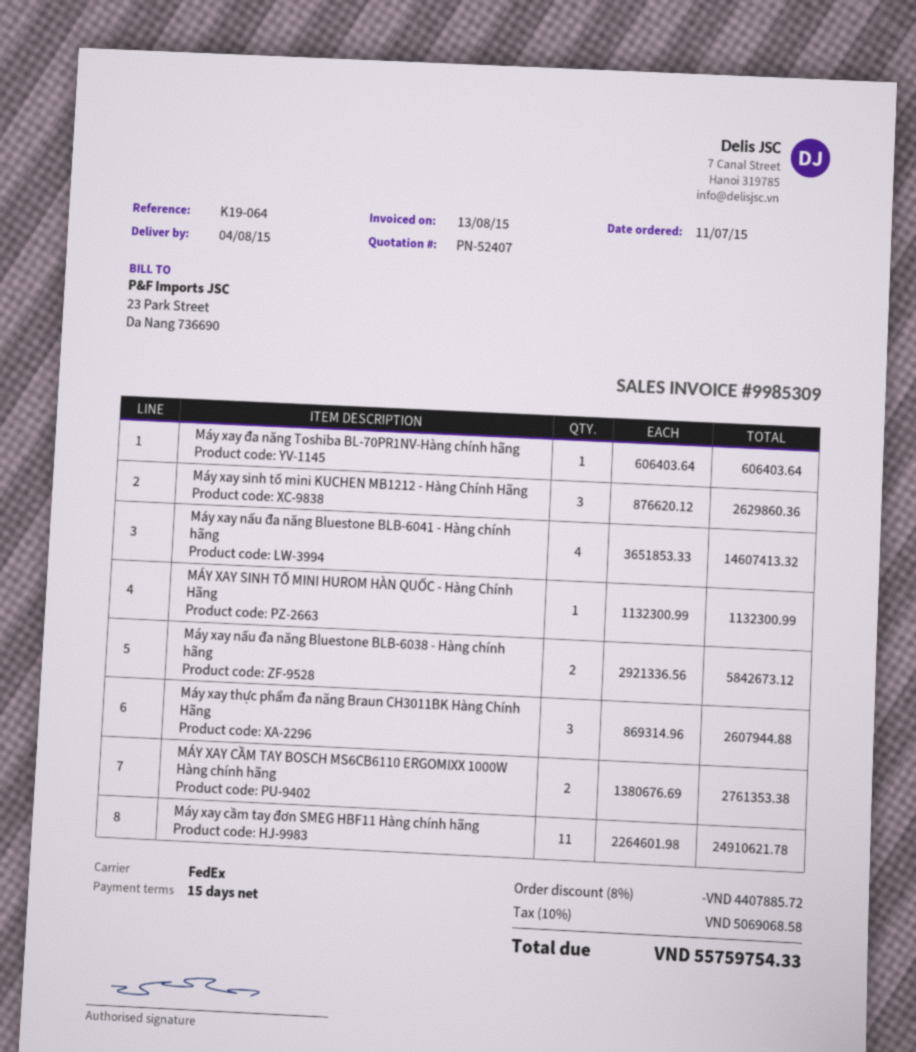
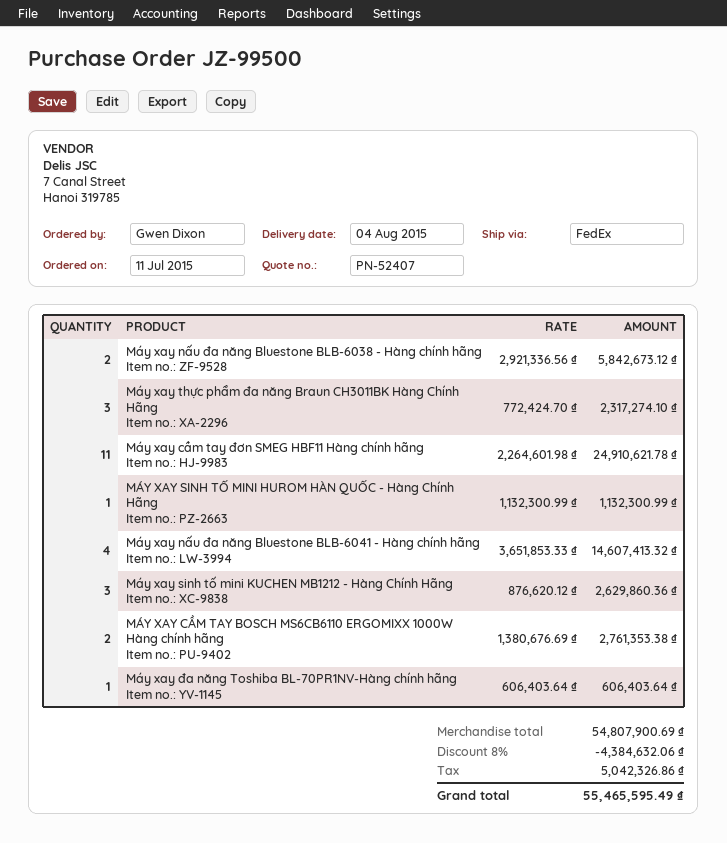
Máy xay thực phẩm đa năng Braun CH3011BK Hàng Chính Hãng: 3 x 869314.96 = 2607944.88 -> 3 x 772424.70 = 2317274.10
discount: 8% = 4407885.72 -> 8% = 4384632.06
tax: 5069068.58 -> 5042326.86
total: 55759754.33 -> 55465595.49

